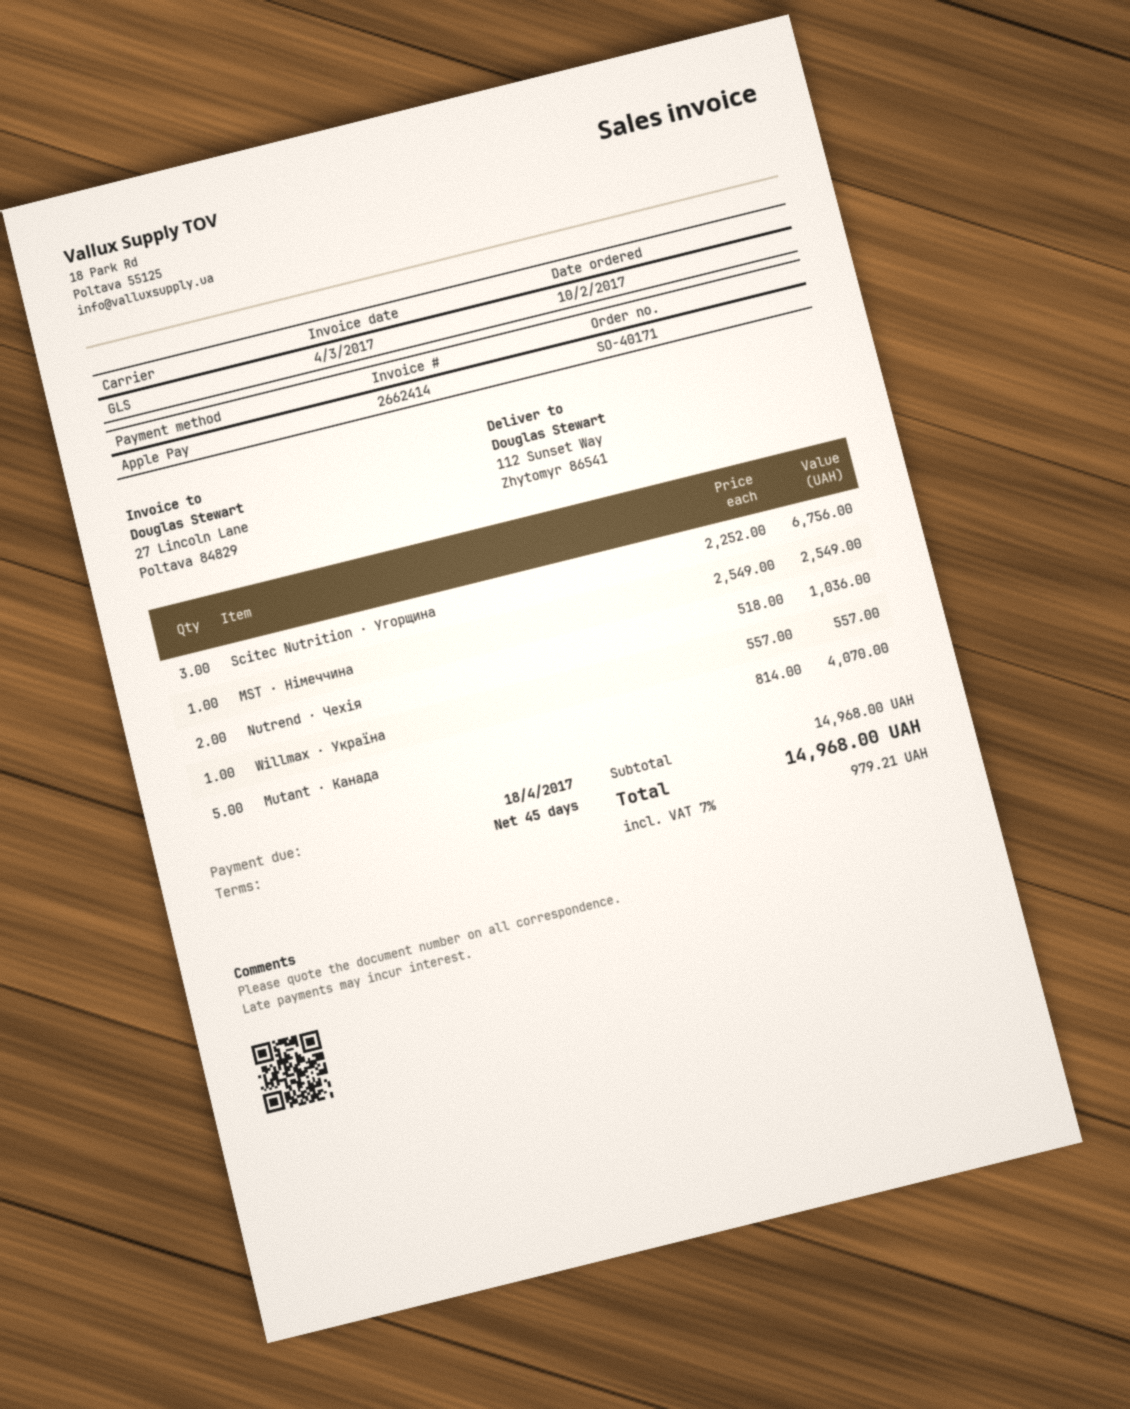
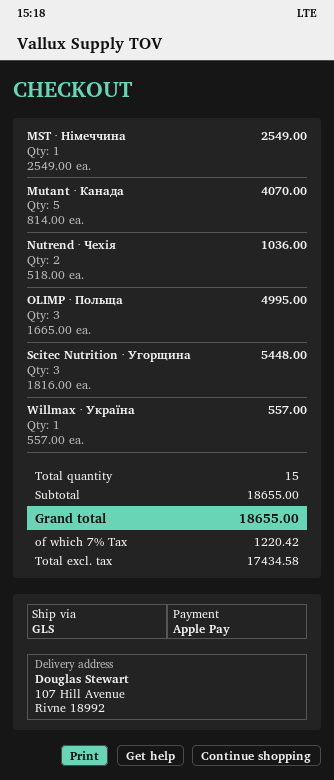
ship to: 112 Sunset Way, Zhytomyr 86541 -> 107 Hill Avenue, Rivne 18992
Scitec Nutrition · Угорщина: 3 x 2252.00 = 6756.00 -> 3 x 1816.00 = 5448.00
OLIMP · Польща: none -> 3 x 1665.00 = 4995.00
subtotal: 14968.00 -> 18655.00
tax: 7% = 979.21 -> 7% = 1220.42
total: 14968.00 -> 18655.00

